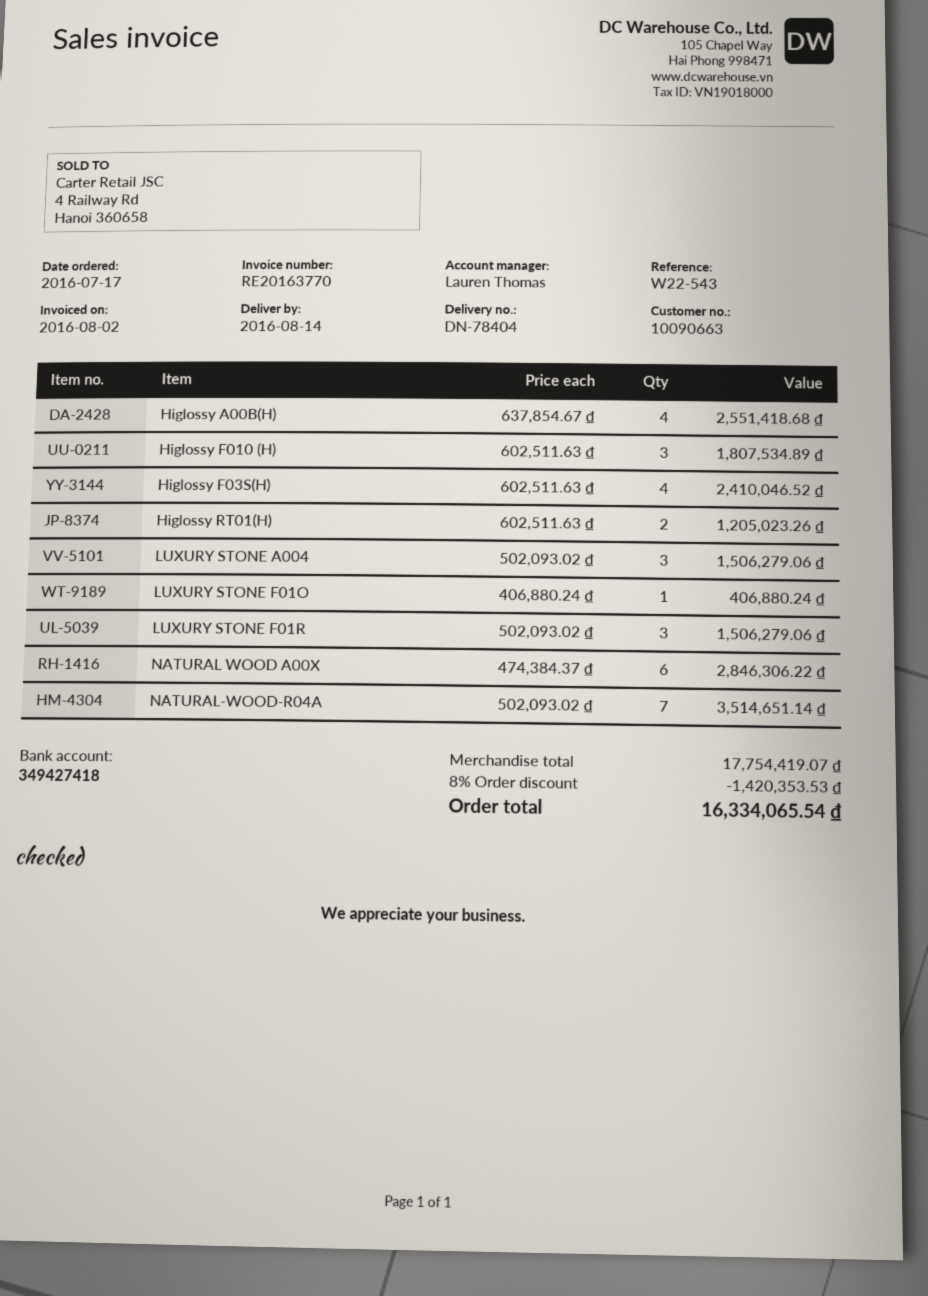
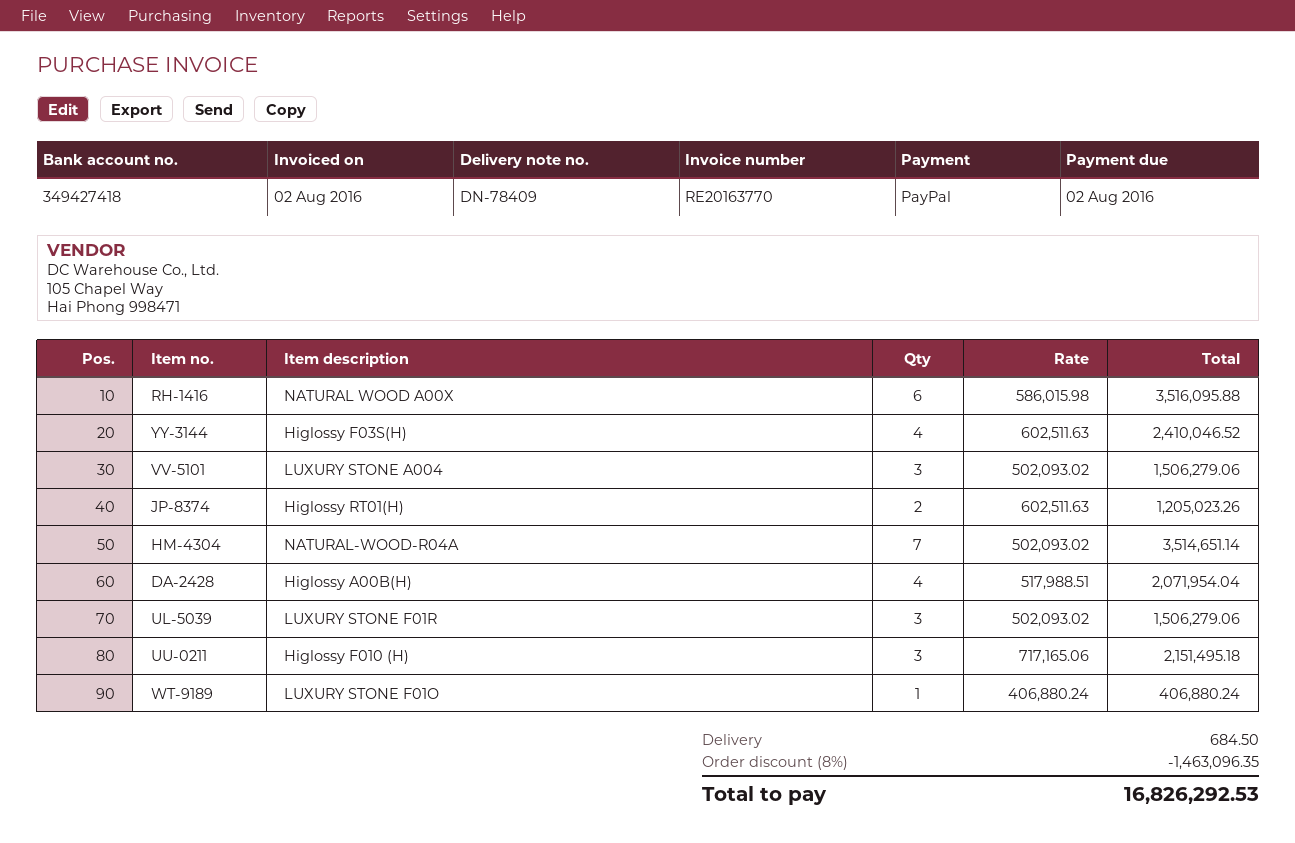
delivery note number: DN-78404 -> DN-78409
Higlossy A00B(H): 4 x 637854.67 = 2551418.68 -> 4 x 517988.51 = 2071954.04
Higlossy F010 (H): 3 x 602511.63 = 1807534.89 -> 3 x 717165.06 = 2151495.18
NATURAL WOOD A00X: 6 x 474384.37 = 2846306.22 -> 6 x 586015.98 = 3516095.88
discount: 8% = 1420353.53 -> 8% = 1463096.35
shipping: none -> 684.50
total: 16334065.54 -> 16826292.53

